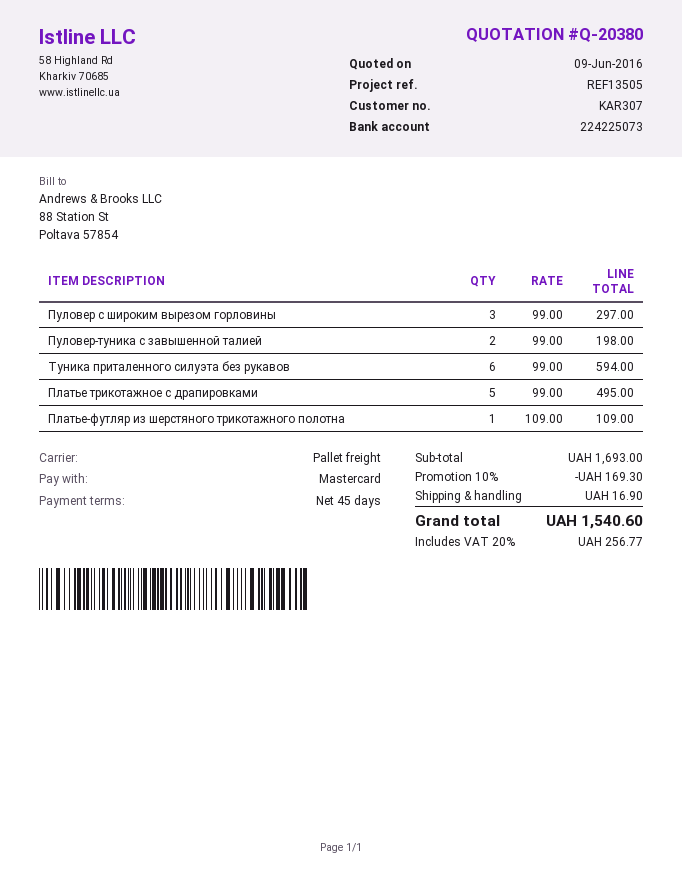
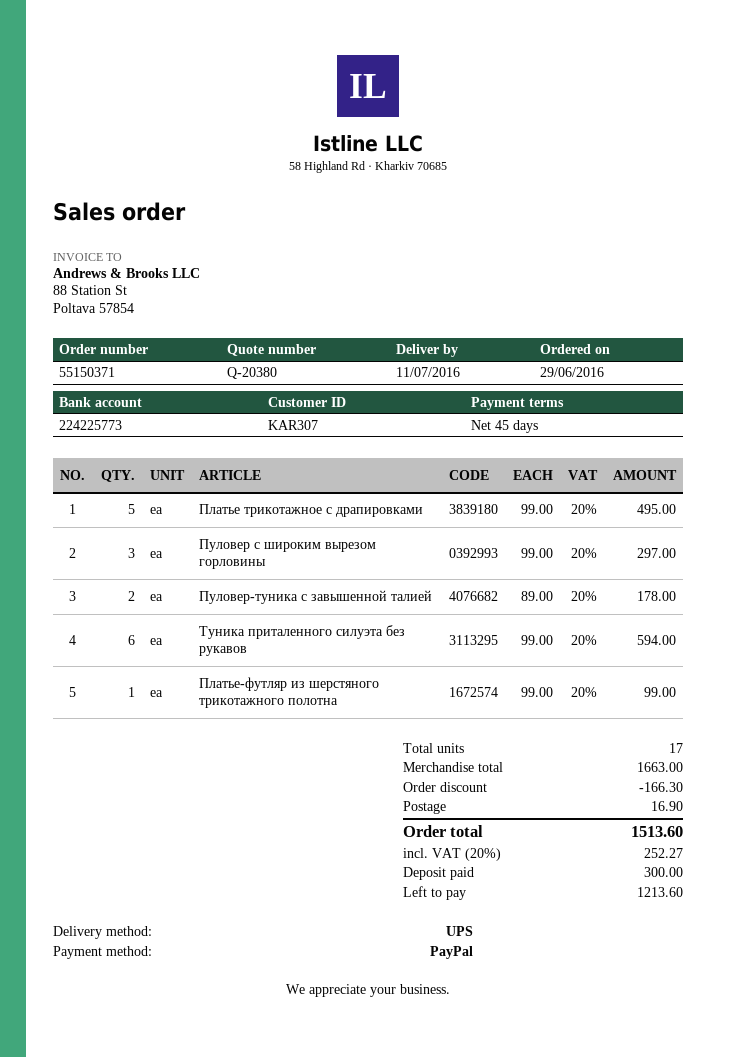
payment method: Mastercard -> PayPal
bank account: 224225073 -> 224225773
shipping method: pallet freight -> UPS
Пуловер-туника с завышенной талией: 2 x 99.00 = 198.00 -> 2 x 89.00 = 178.00
Платье-футляр из шерстяного трикотажного полотна: 1 x 109.00 = 109.00 -> 1 x 99.00 = 99.00
subtotal: 1693.00 -> 1663.00
discount: 169.30 -> 166.30
tax: 20% = 256.77 -> 20% = 252.27
total: 1540.60 -> 1513.60

